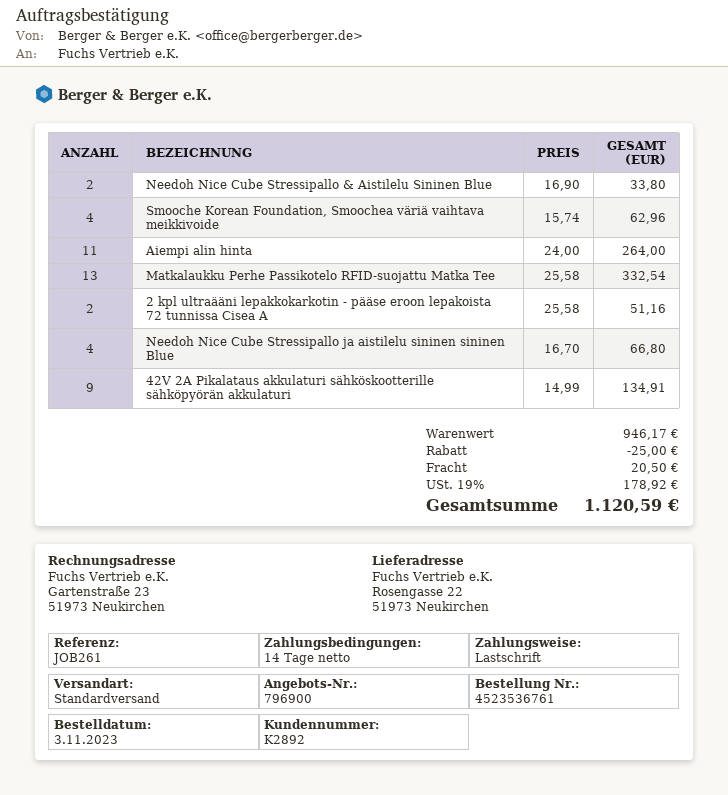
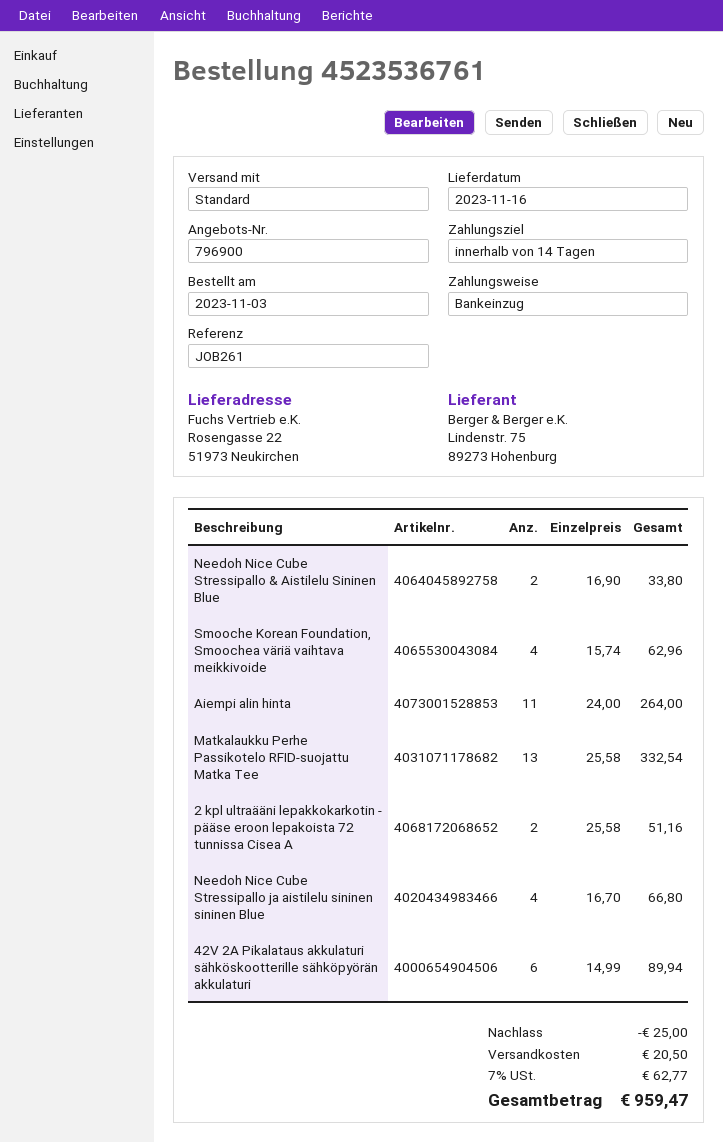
42V 2A Pikalataus akkulaturi sähköskootterille sähköpyörän akkulaturi: 9 x 14.99 = 134.91 -> 6 x 14.99 = 89.94
tax: 19% = 178.92 -> 7% = 62.77
total: 1120.59 -> 959.47

